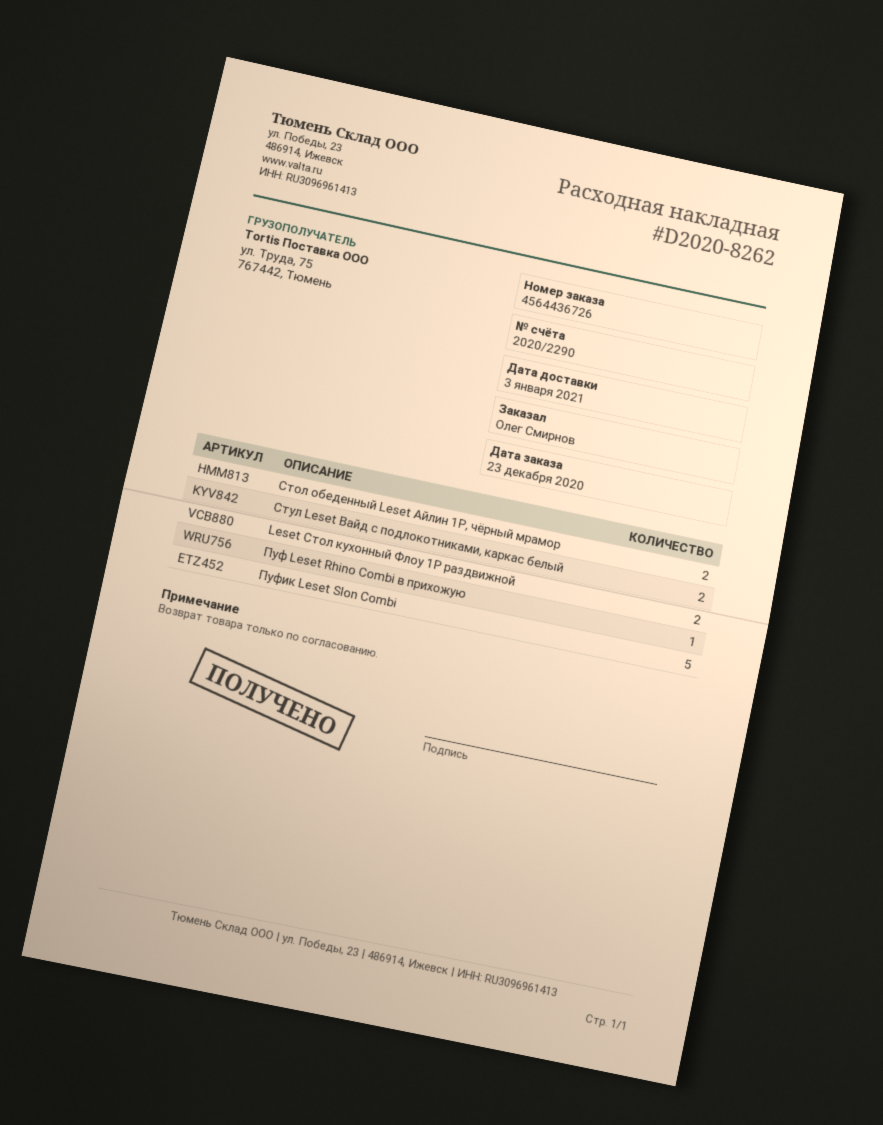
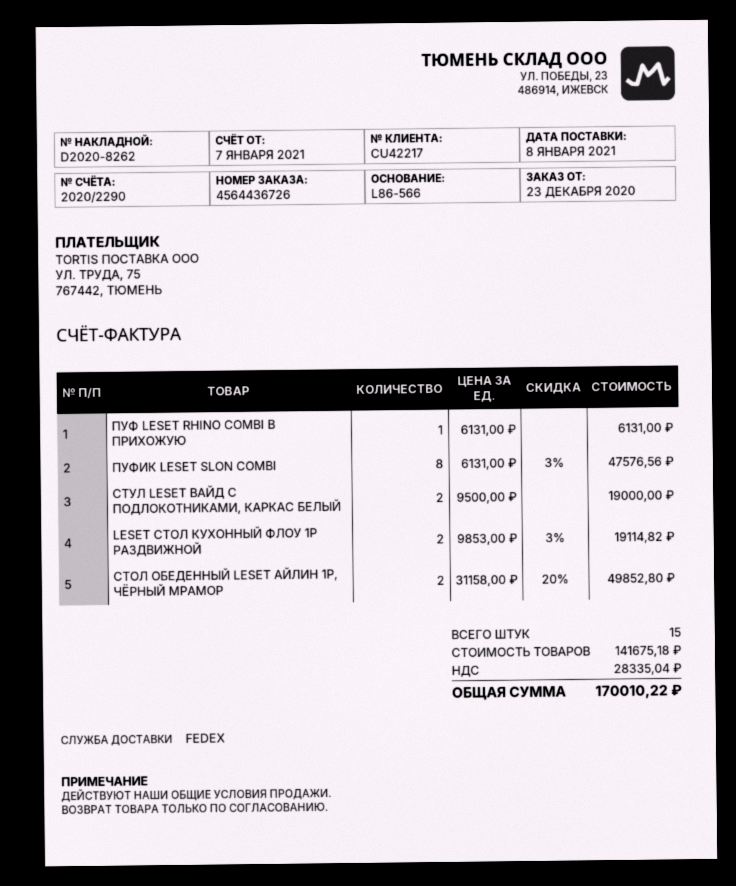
delivery date: 2021-01-03 -> 2021-01-08
Пуфик Leset Slon Combi: 5 -> 8

